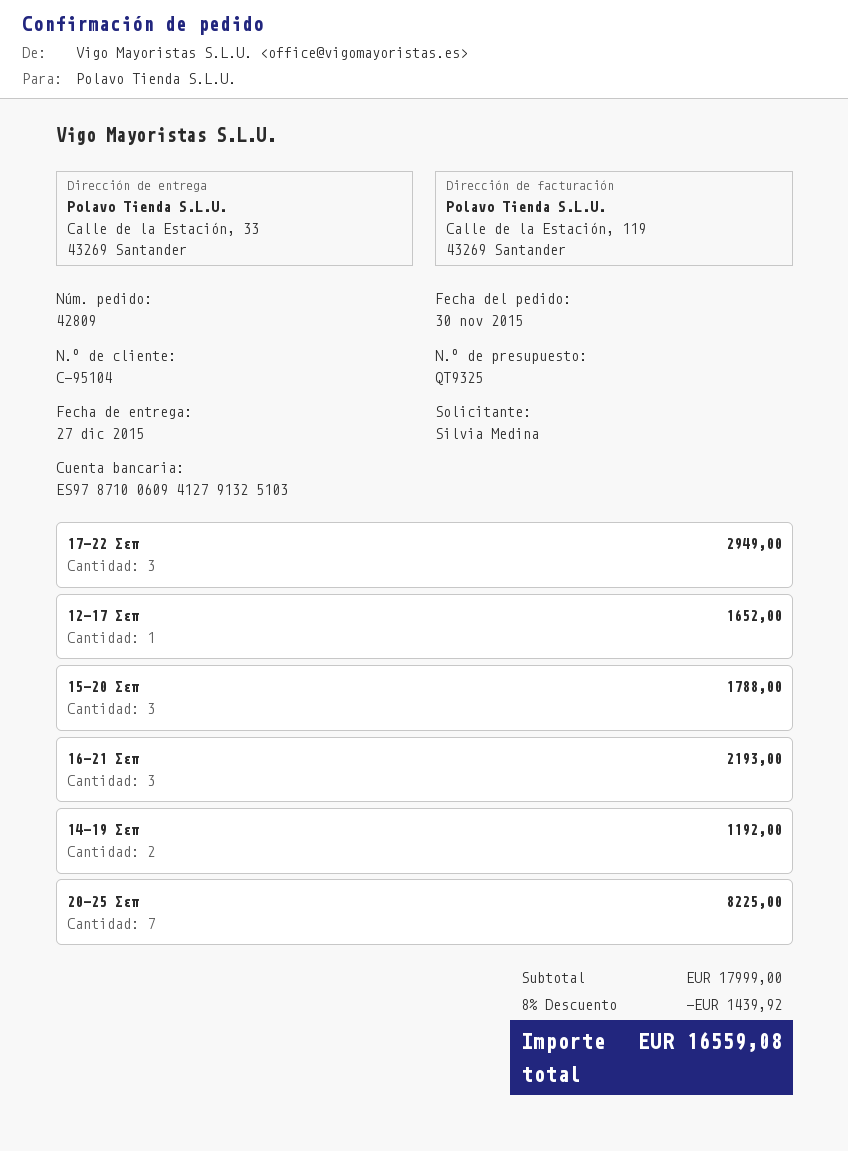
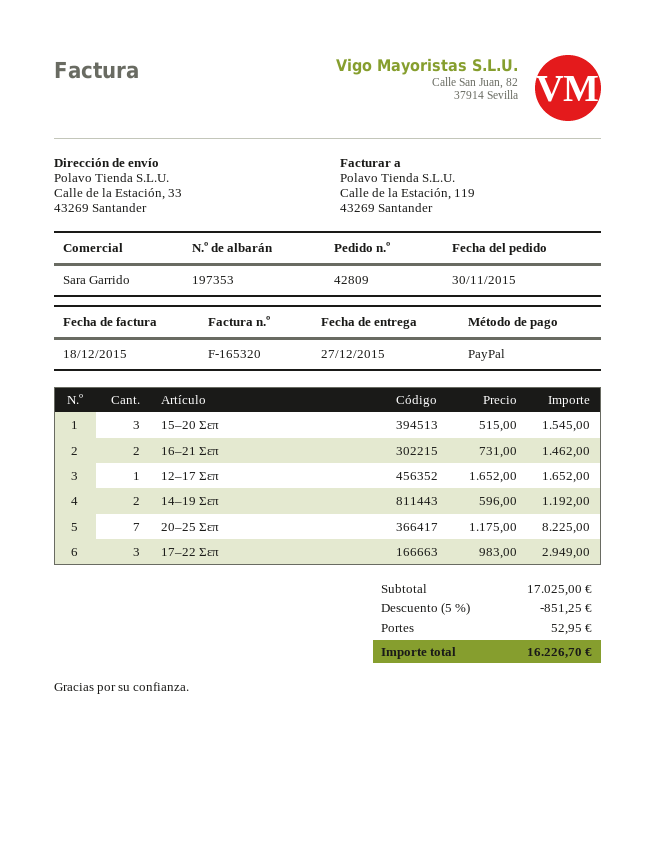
15–20 Σεπ: 3 for 1788.00 -> 3 for 1545.00
16–21 Σεπ: 3 for 2193.00 -> 2 for 1462.00
subtotal: 17999.00 -> 17025.00
discount: 8% = 1439.92 -> 5% = 851.25
shipping: none -> 52.95
total: 16559.08 -> 16226.70

